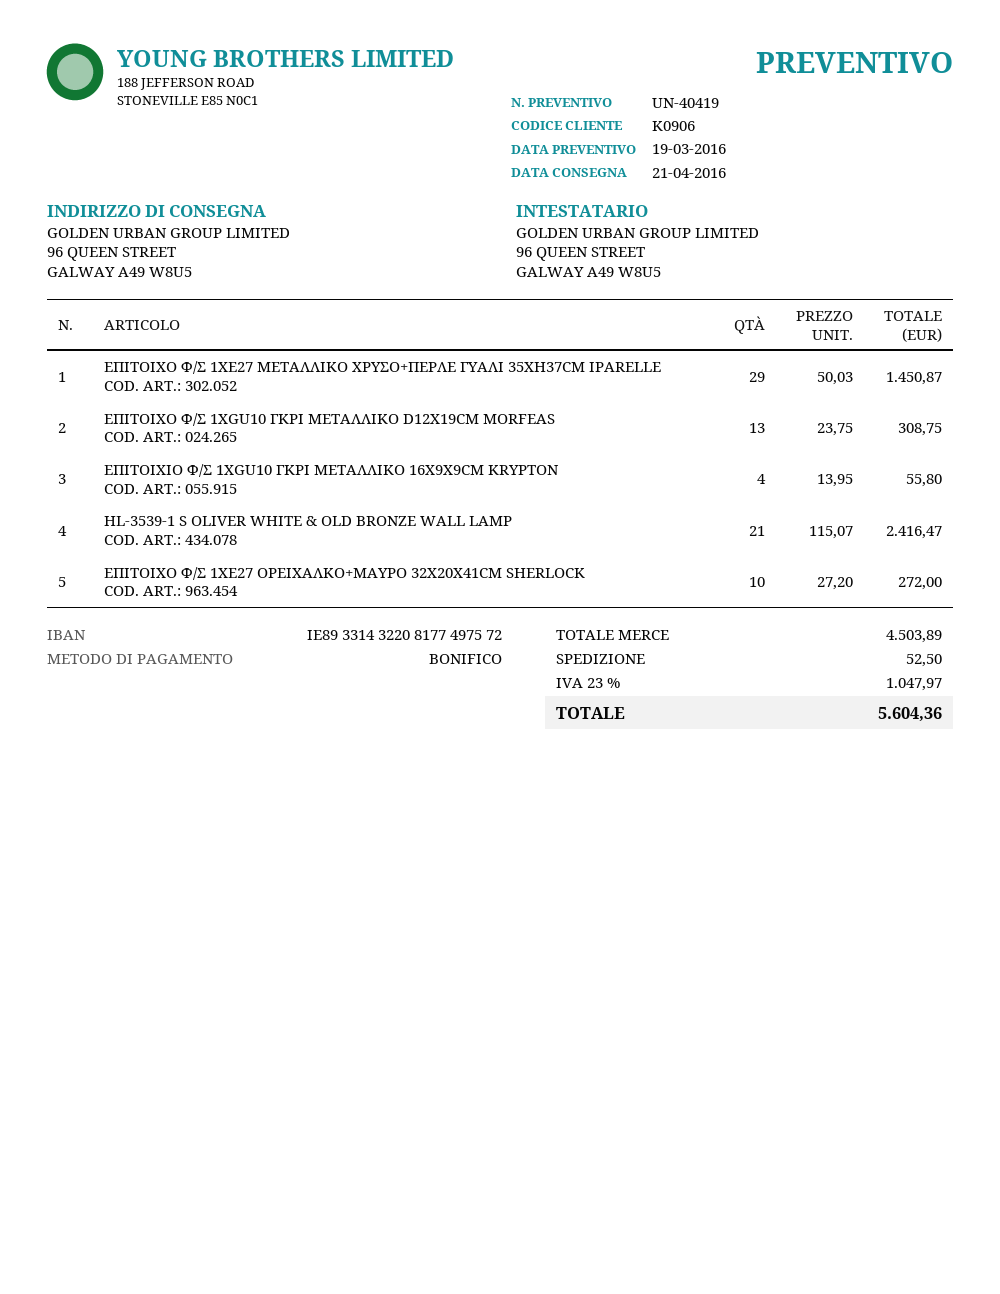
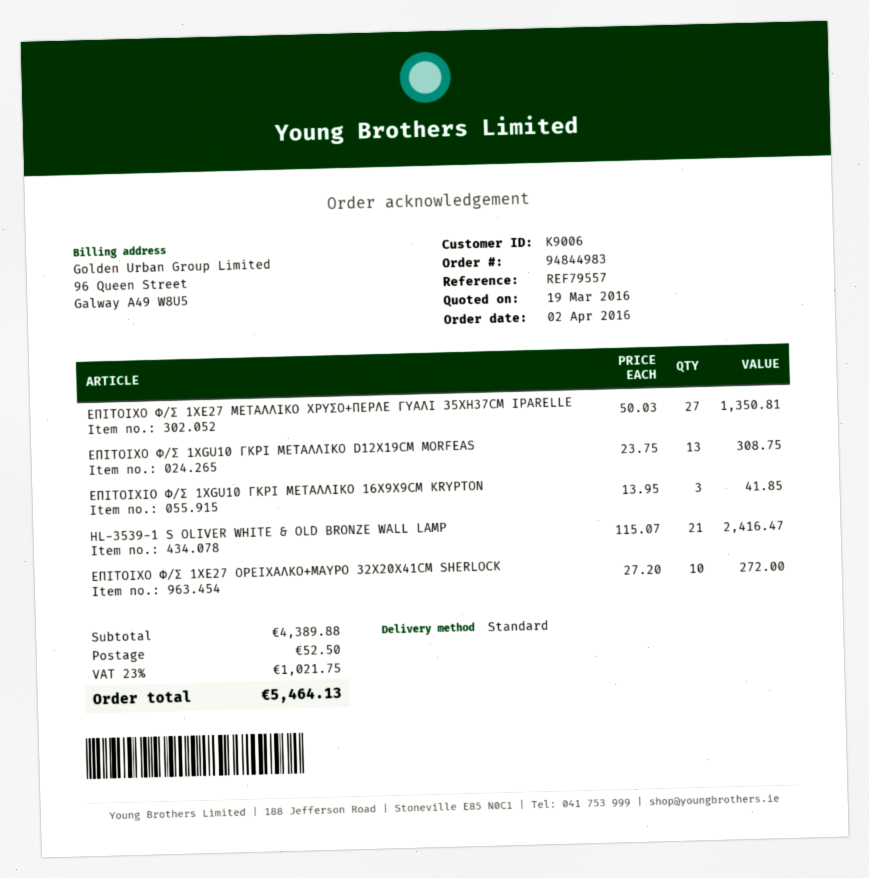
customer number: K0906 -> K9006
ΕΠΙΤΟΙΧΟ Φ/Σ 1ΧΕ27 ΜΕΤΑΛΛΙΚΟ ΧΡΥΣΟ+ΠΕΡΛΕ ΓΥΑΛΙ 35ΧH37CM IPARELLE: 29 x 50.03 = 1450.87 -> 27 x 50.03 = 1350.81
ΕΠΙΤΟΙΧΙΟ Φ/Σ 1ΧGU10 ΓΚΡΙ ΜΕΤΑΛΛΙΚΟ 16Χ9Χ9CM KRYPTON: 4 x 13.95 = 55.80 -> 3 x 13.95 = 41.85
subtotal: 4503.89 -> 4389.88
tax: 23% = 1047.97 -> 23% = 1021.75
total: 5604.36 -> 5464.13

